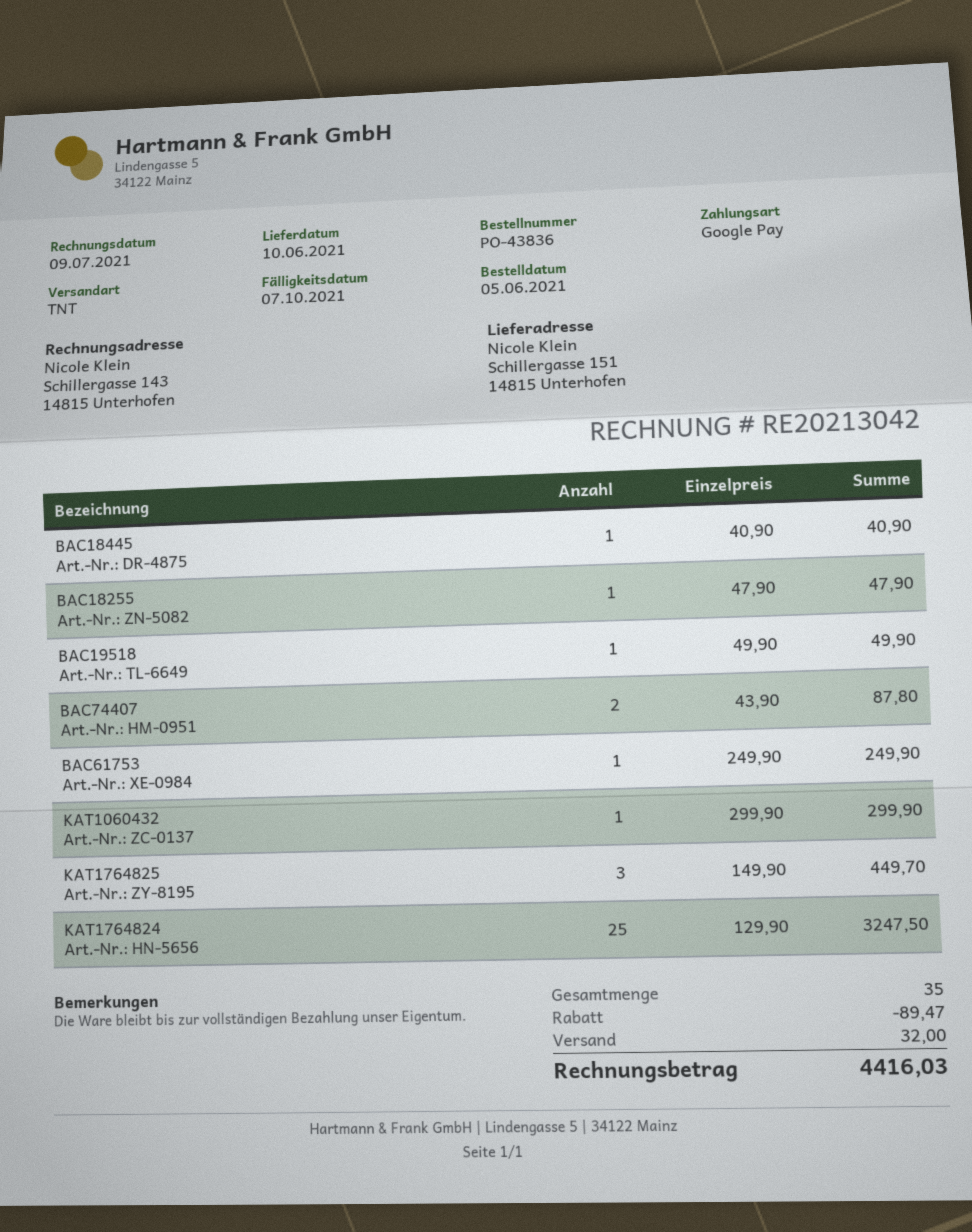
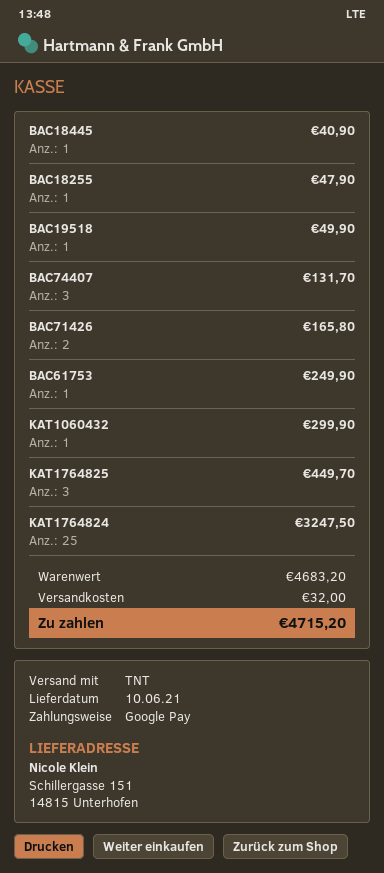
BAC74407: 2 for 87.80 -> 3 for 131.70
BAC71426: none -> 2 for 165.80
discount: 89.47 -> none
total: 4416.03 -> 4715.20

